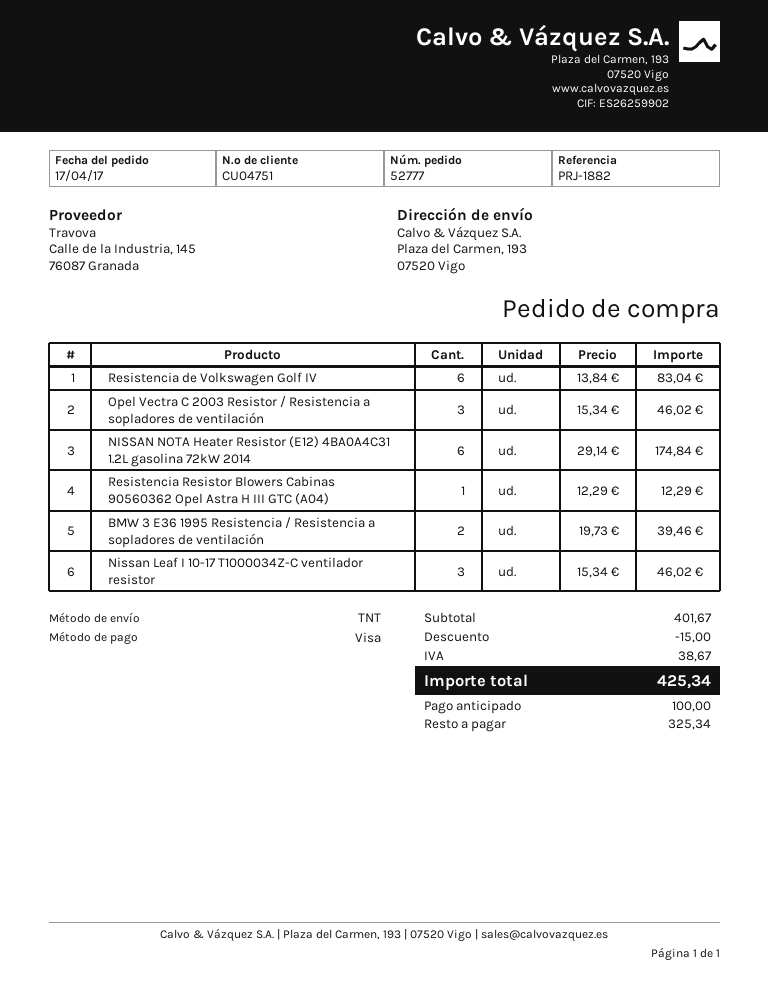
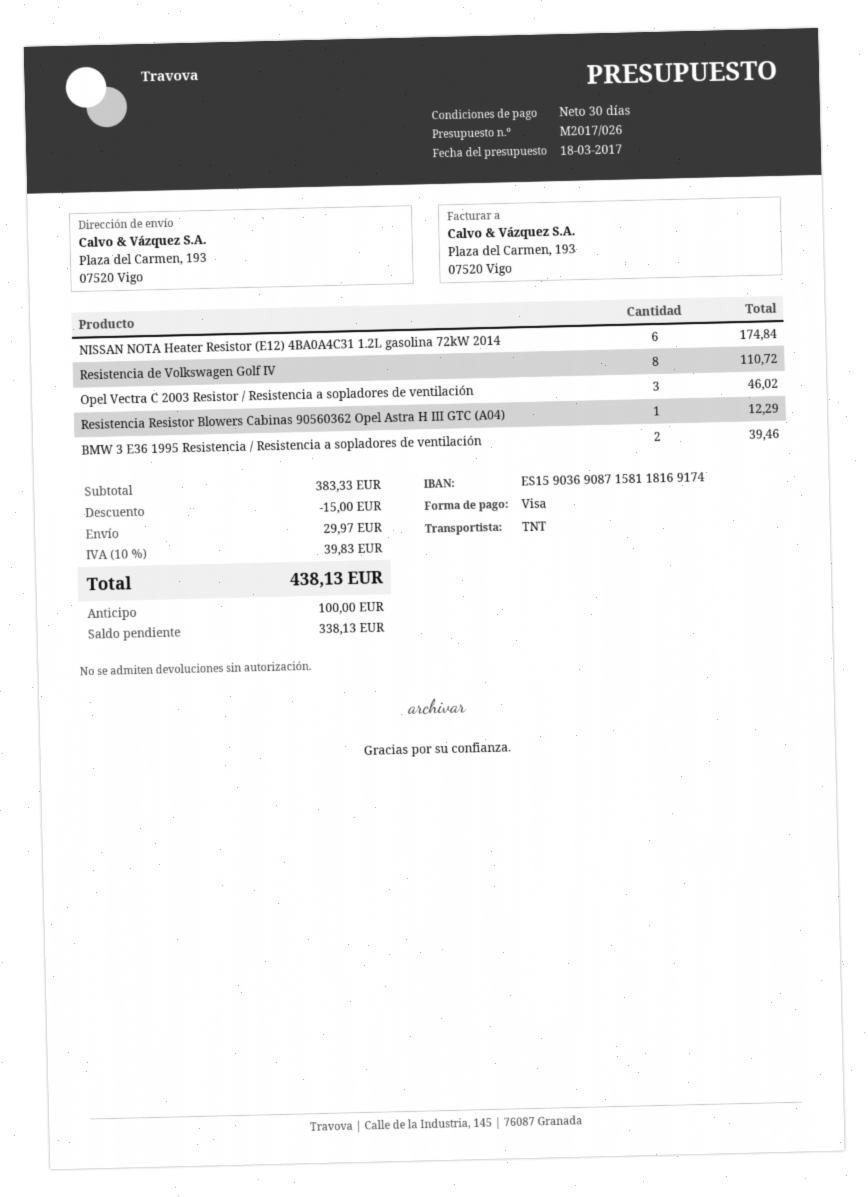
Resistencia de Volkswagen Golf IV: 6 for 83.04 -> 8 for 110.72
Nissan Leaf I 10-17 T1000034Z-C ventilador resistor: 3 for 46.02 -> none
subtotal: 401.67 -> 383.33
shipping: none -> 29.97
tax: 38.67 -> 39.83
total: 425.34 -> 438.13
balance: 325.34 -> 338.13

